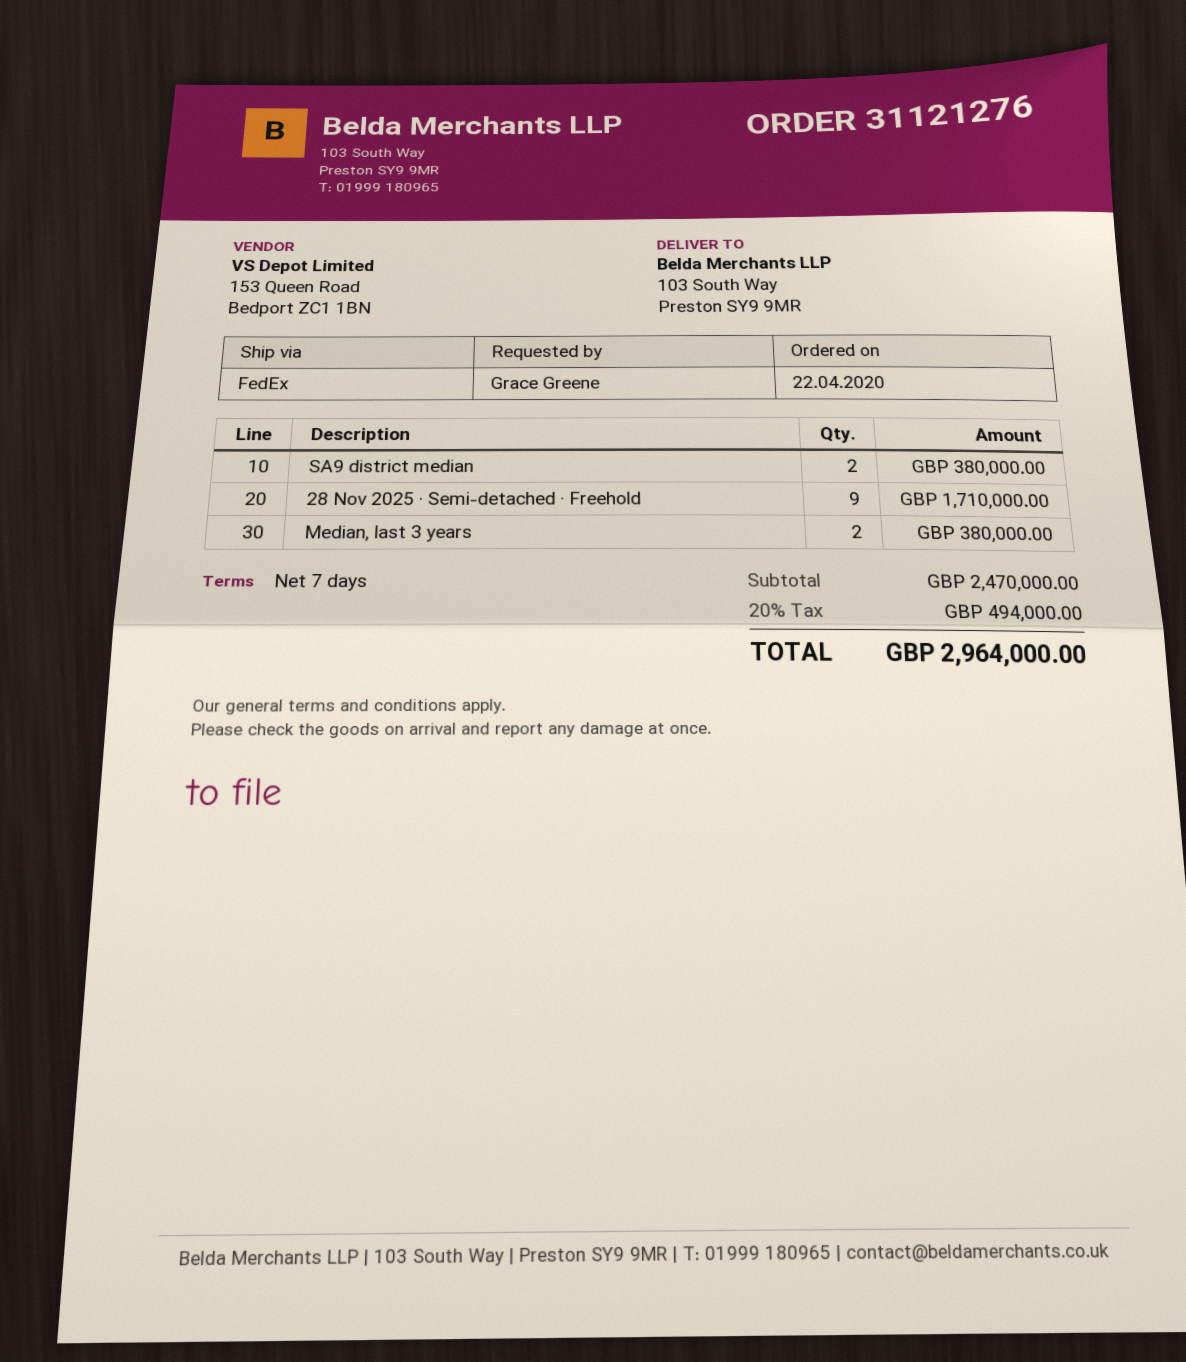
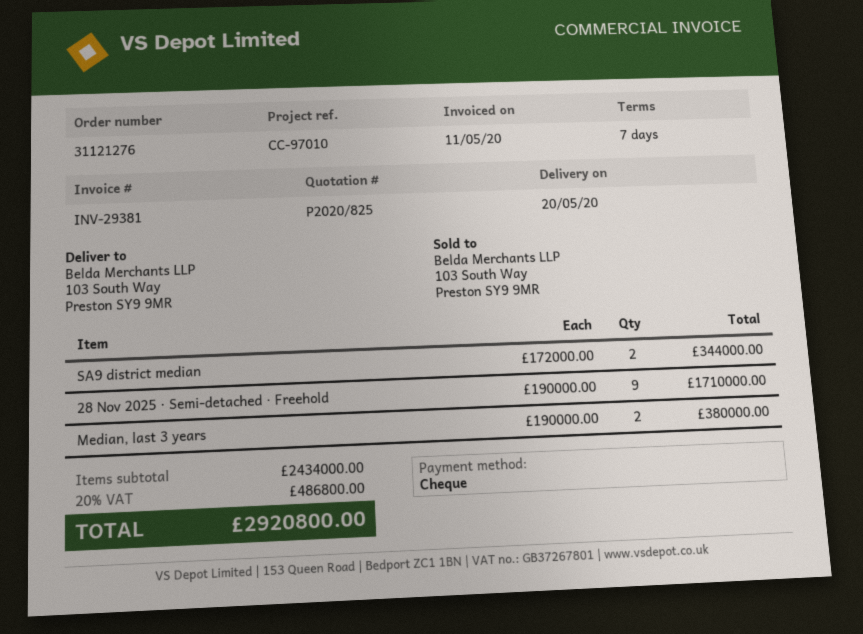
SA9 district median: 2 for 380000.00 -> 2 for 344000.00
subtotal: 2470000.00 -> 2434000.00
tax: 20% = 494000.00 -> 20% = 486800.00
total: 2964000.00 -> 2920800.00

